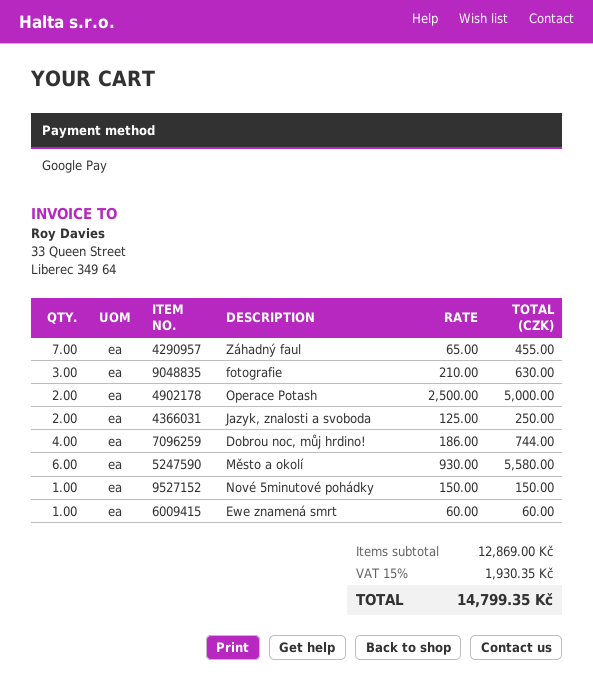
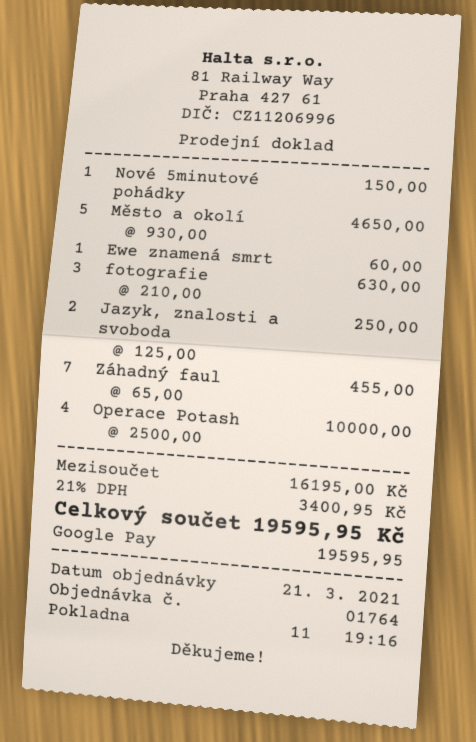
Operace Potash: 2 x 2500.00 = 5000.00 -> 4 x 2500.00 = 10000.00
Dobrou noc, můj hrdino!: 4 x 186.00 = 744.00 -> none
Město a okolí: 6 x 930.00 = 5580.00 -> 5 x 930.00 = 4650.00
subtotal: 12869.00 -> 16195.00
tax: 15% = 1930.35 -> 21% = 3400.95
total: 14799.35 -> 19595.95

